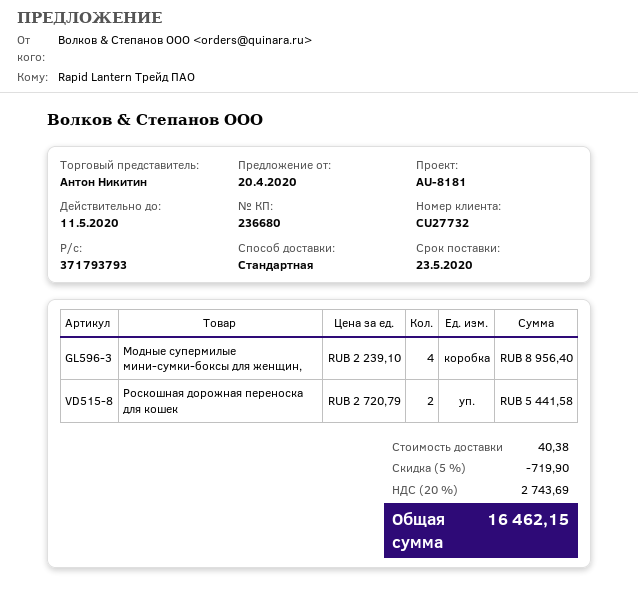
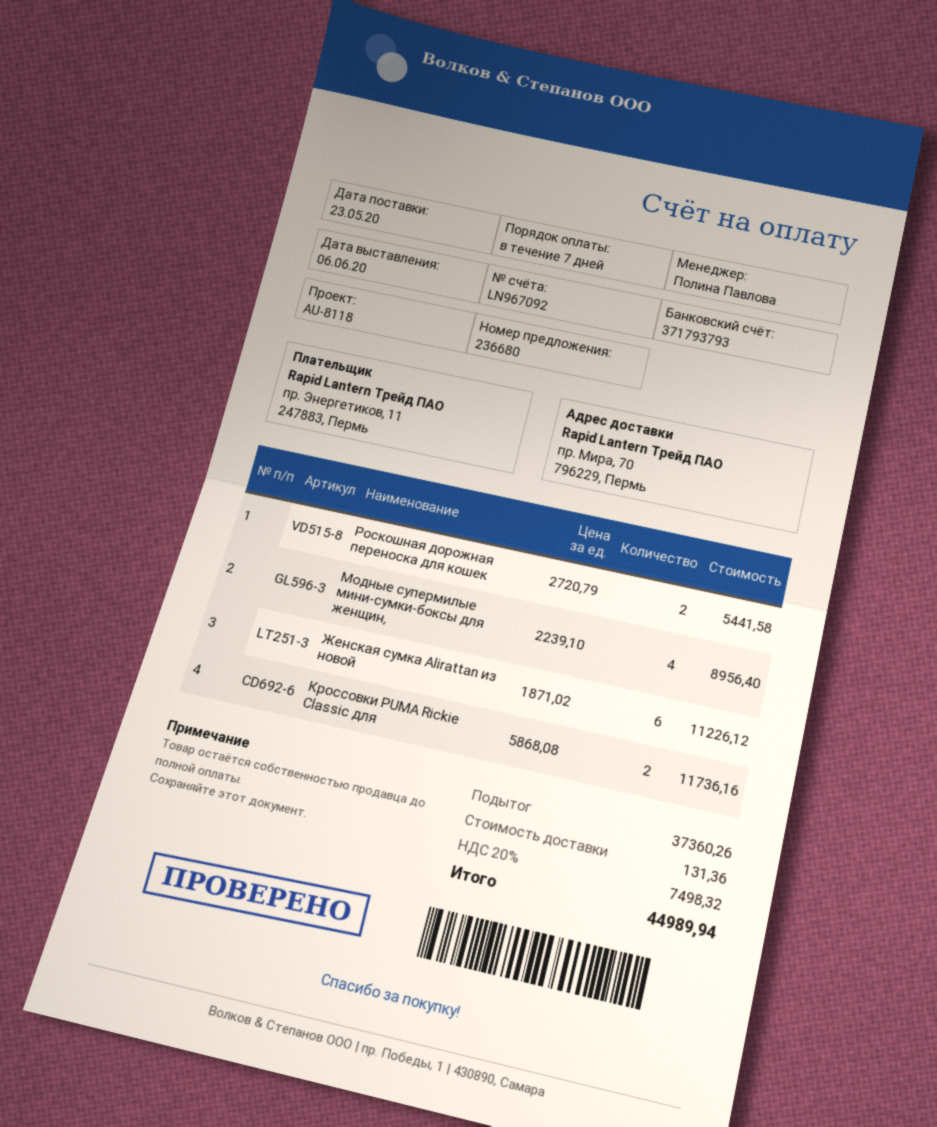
reference: AU-8181 -> AU-8118
sales rep: Антон Никитин -> Полина Павлова
Женская сумка Alirattan из новой: none -> 6 x 1871.02 = 11226.12
Кроссовки PUMA Rickie Classic для: none -> 2 x 5868.08 = 11736.16
discount: 5% = 719.90 -> none
shipping: 40.38 -> 131.36
tax: 20% = 2743.69 -> 20% = 7498.32
total: 16462.15 -> 44989.94

